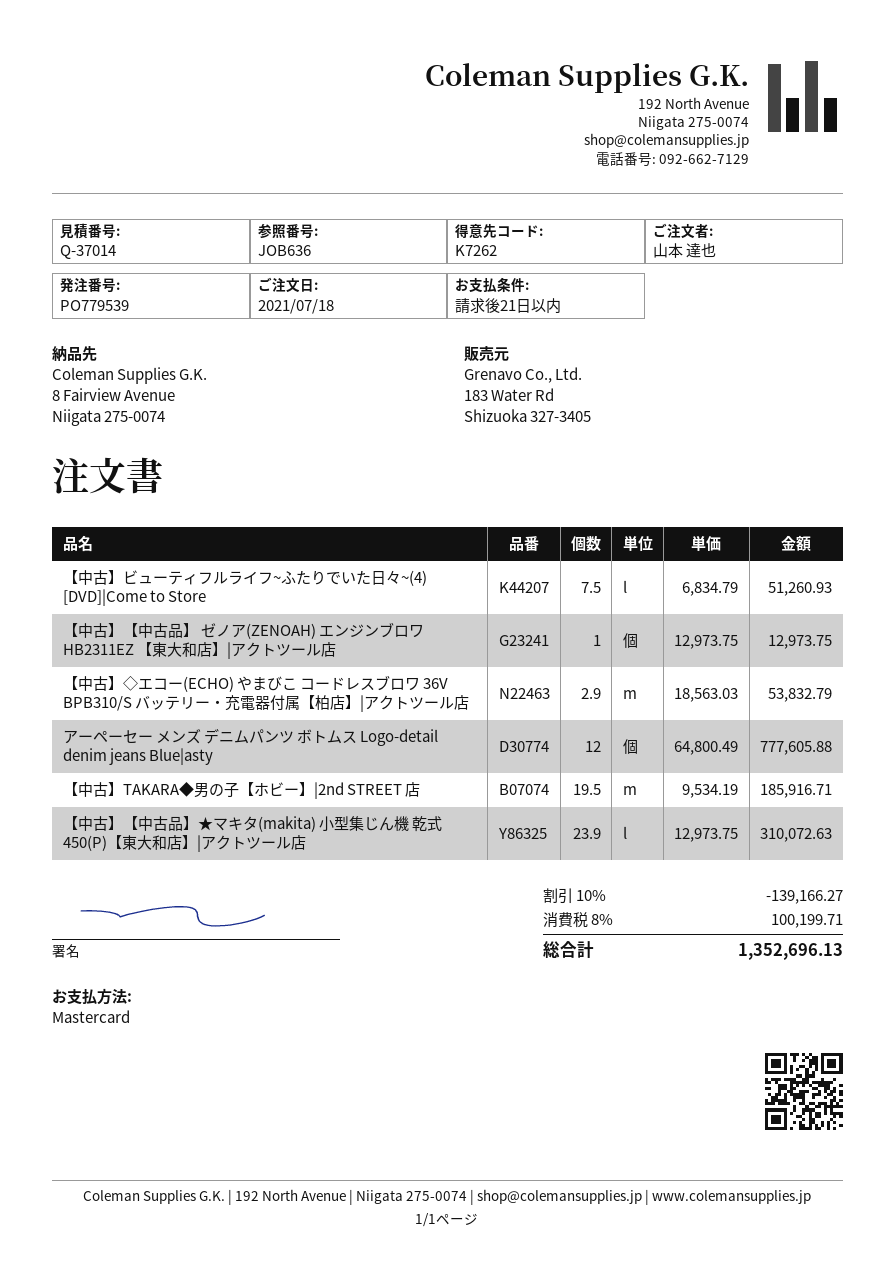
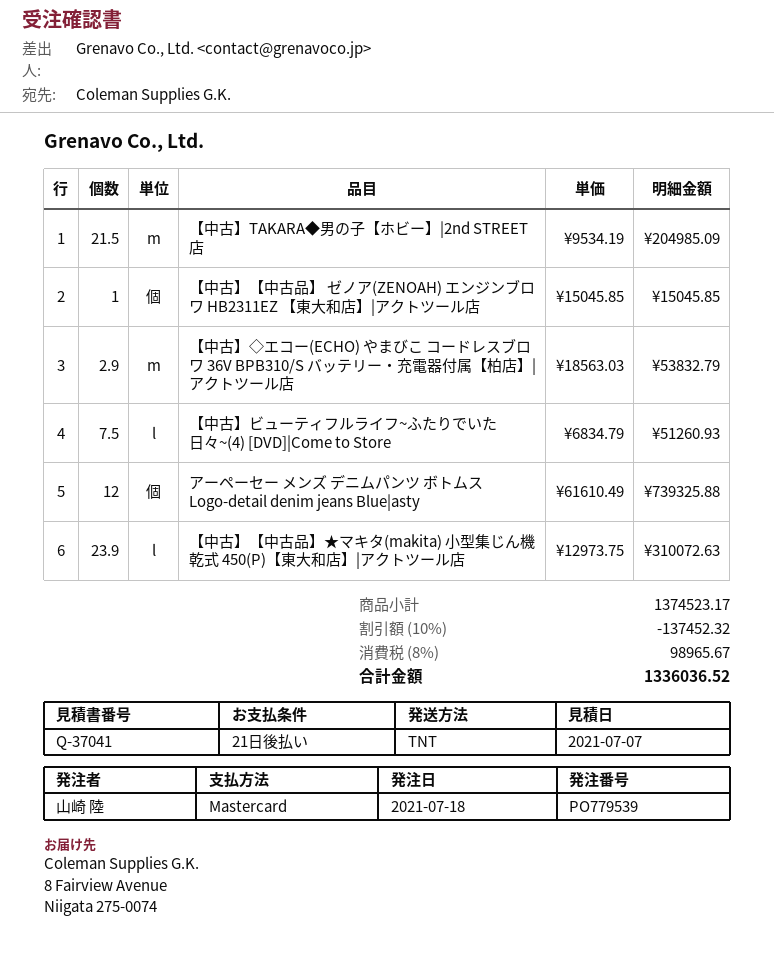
quote number: Q-37014 -> Q-37041
ordered by: 山本 達也 -> 山崎 陸
【中古】【中古品】 ゼノア(ZENOAH) エンジンブロワ HB2311EZ 【東大和店】|アクトツール店: 1 x 12973.75 = 12973.75 -> 1 x 15045.85 = 15045.85
アーペーセー メンズ デニムパンツ ボトムス Logo-detail denim jeans Blue|asty: 12 x 64800.49 = 777605.88 -> 12 x 61610.49 = 739325.88
【中古】TAKARA◆男の子【ホビー】|2nd STREET 店: 19.5 x 9534.19 = 185916.71 -> 21.5 x 9534.19 = 204985.09
discount: 10% = 139166.27 -> 10% = 137452.32
tax: 8% = 100199.71 -> 8% = 98965.67
total: 1352696.13 -> 1336036.52

